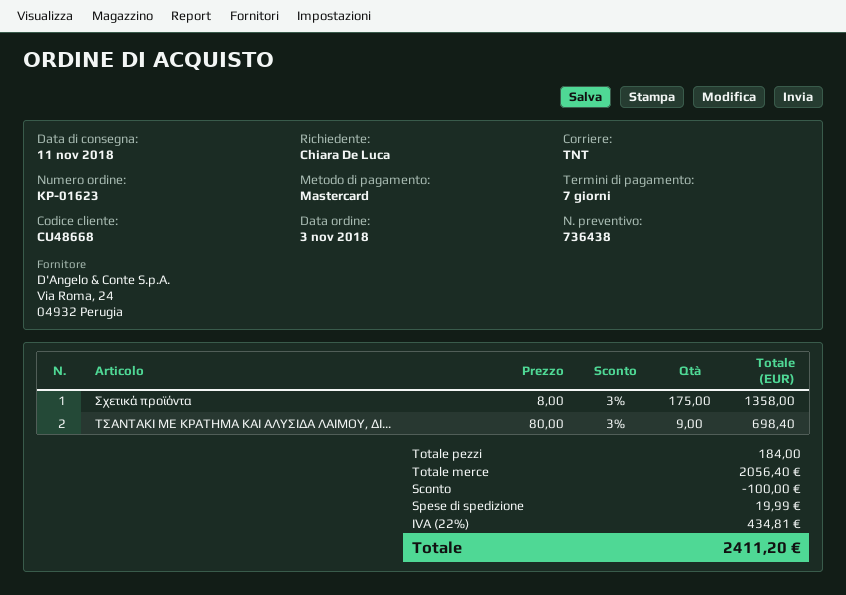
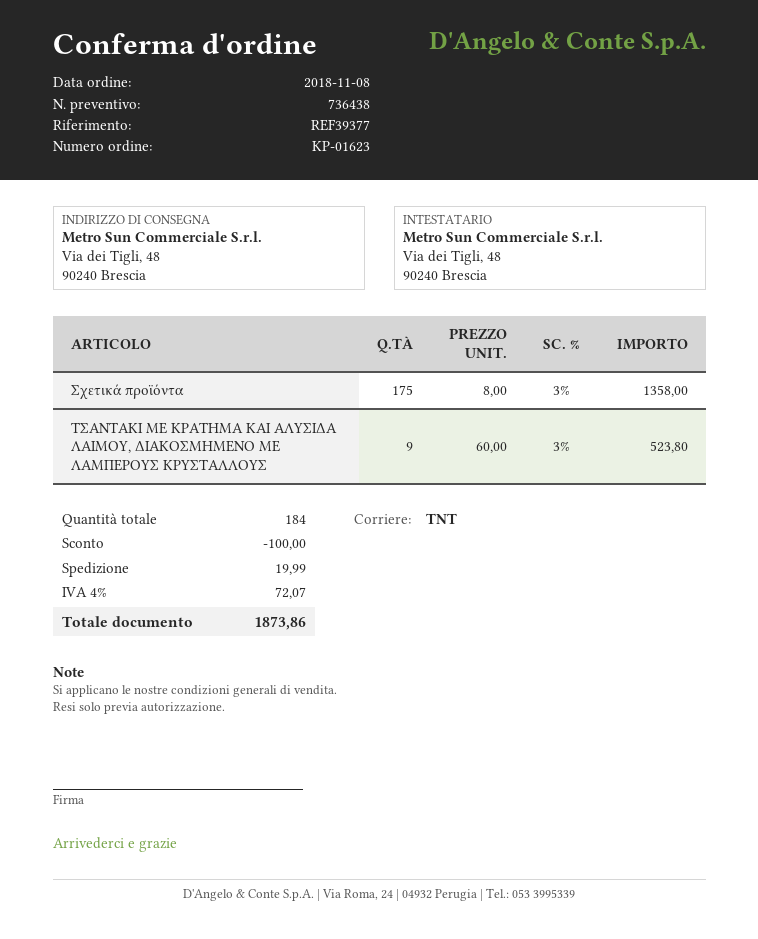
order date: 2018-11-03 -> 2018-11-08
ΤΣΑΝΤΑΚΙ ΜΕ ΚΡΑΤΗΜΑ ΚΑΙ ΑΛΥΣΙΔΑ ΛΑΙΜΟΥ, ΔΙ...: 9 x 80.00 - 3% = 698.40 -> 9 x 60.00 - 3% = 523.80
tax: 22% = 434.81 -> 4% = 72.07
total: 2411.20 -> 1873.86

